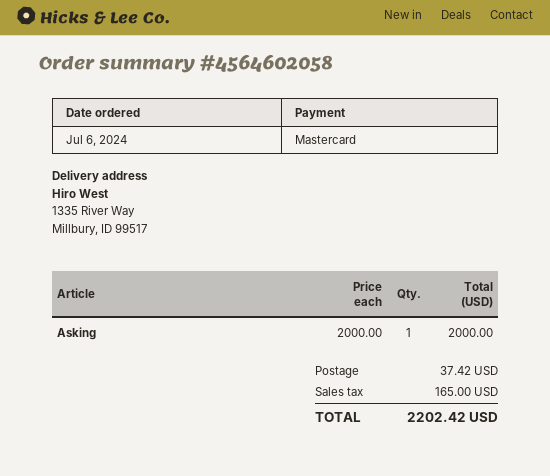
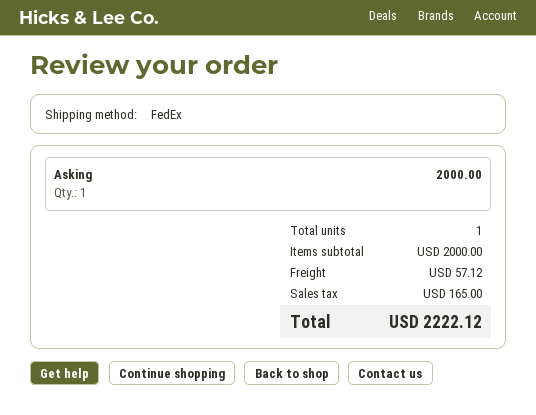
shipping: 37.42 -> 57.12
total: 2202.42 -> 2222.12

